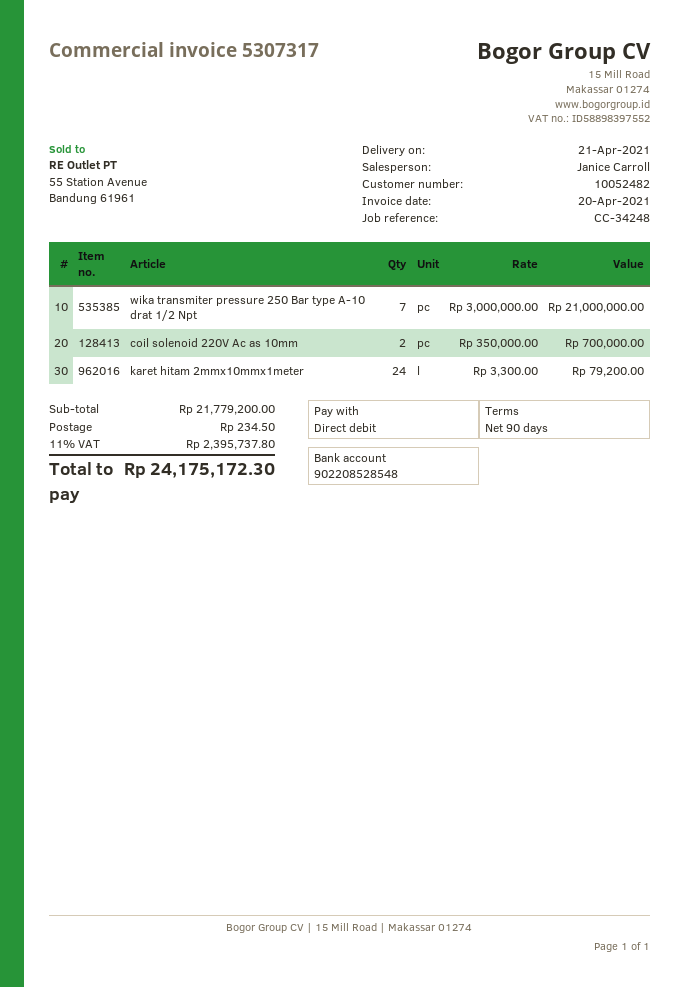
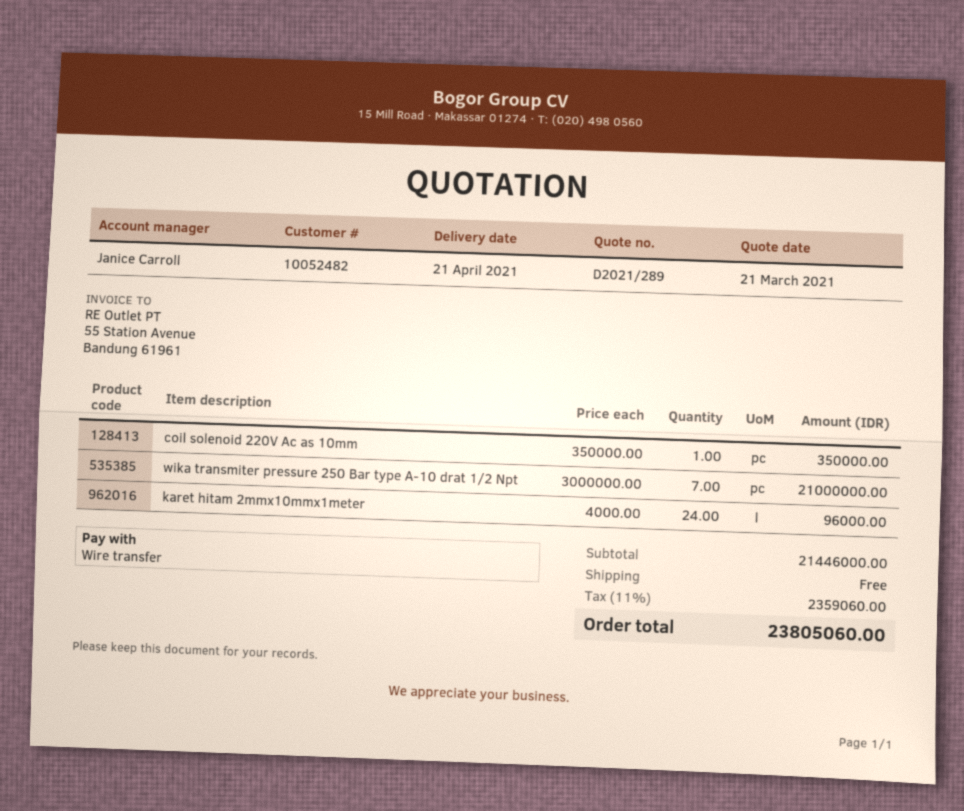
payment method: direct debit -> bank transfer
coil solenoid 220V Ac as 10mm: 2 x 350000.00 = 700000.00 -> 1 x 350000.00 = 350000.00
karet hitam 2mmx10mmx1meter: 24 x 3300.00 = 79200.00 -> 24 x 4000.00 = 96000.00
subtotal: 21779200.00 -> 21446000.00
shipping: 234.50 -> 0.00
tax: 11% = 2395737.80 -> 11% = 2359060.00
total: 24175172.30 -> 23805060.00

